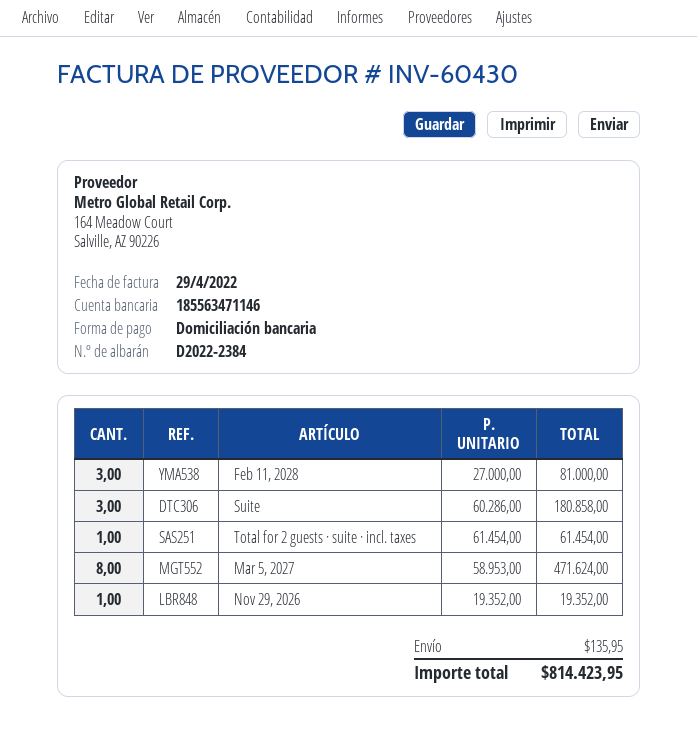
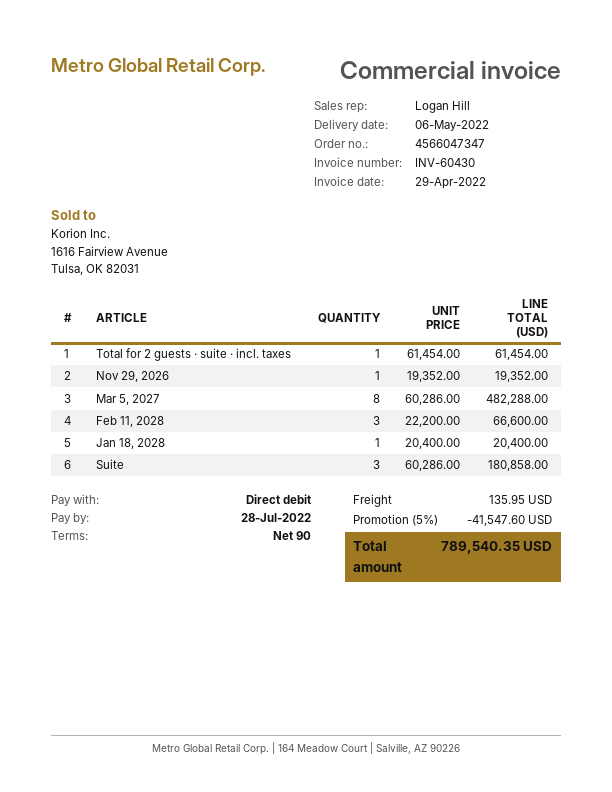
Feb 11, 2028: 3 x 27000.00 = 81000.00 -> 3 x 22200.00 = 66600.00
Mar 5, 2027: 8 x 58953.00 = 471624.00 -> 8 x 60286.00 = 482288.00
Jan 18, 2028: none -> 1 x 20400.00 = 20400.00
discount: none -> 5% = 41547.60
total: 814423.95 -> 789540.35

